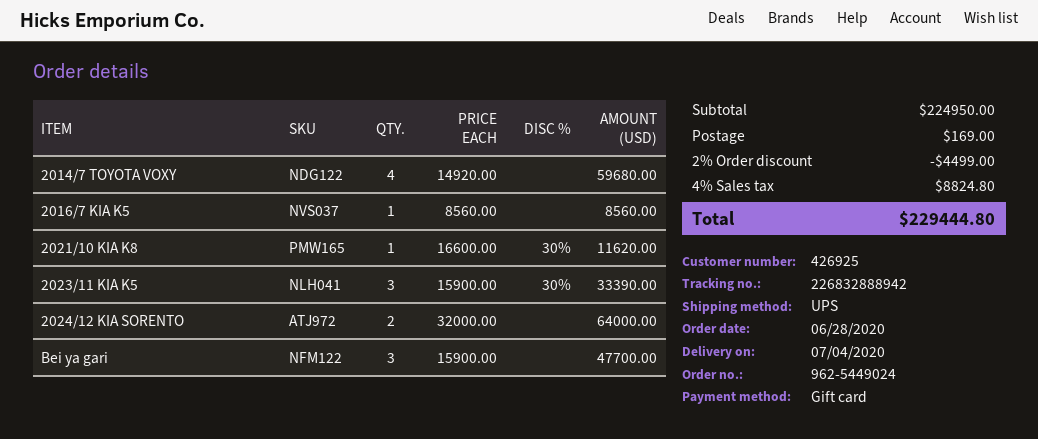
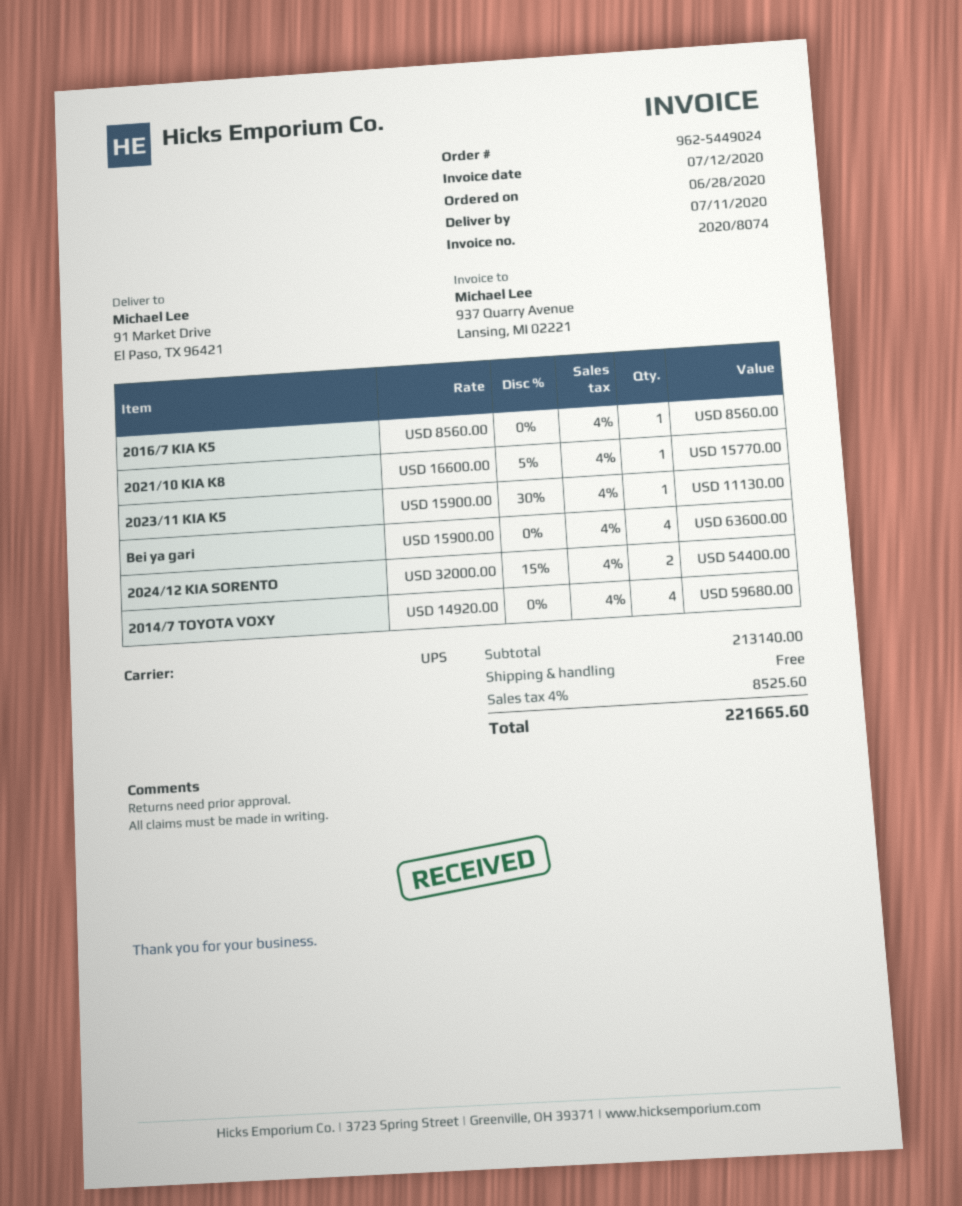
delivery date: 2020-07-04 -> 2020-07-11
2021/10 KIA K8: 1 x 16600.00 - 30% = 11620.00 -> 1 x 16600.00 - 5% = 15770.00
2023/11 KIA K5: 3 x 15900.00 - 30% = 33390.00 -> 1 x 15900.00 - 30% = 11130.00
2024/12 KIA SORENTO: 2 x 32000.00 = 64000.00 -> 2 x 32000.00 - 15% = 54400.00
Bei ya gari: 3 x 15900.00 = 47700.00 -> 4 x 15900.00 = 63600.00
subtotal: 224950.00 -> 213140.00
discount: 2% = 4499.00 -> none
shipping: 169.00 -> 0.00
tax: 4% = 8824.80 -> 4% = 8525.60
total: 229444.80 -> 221665.60

